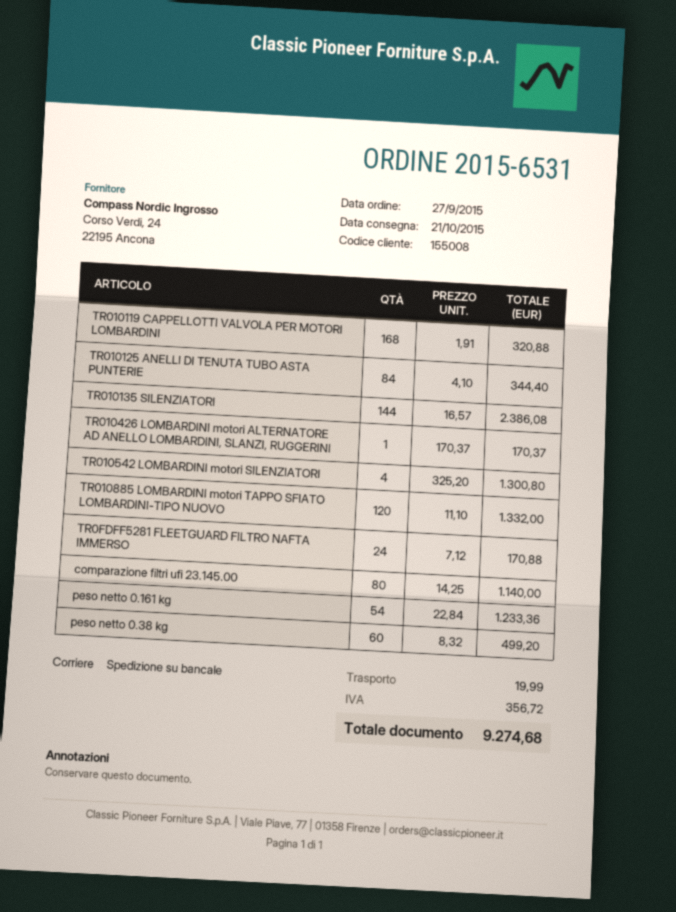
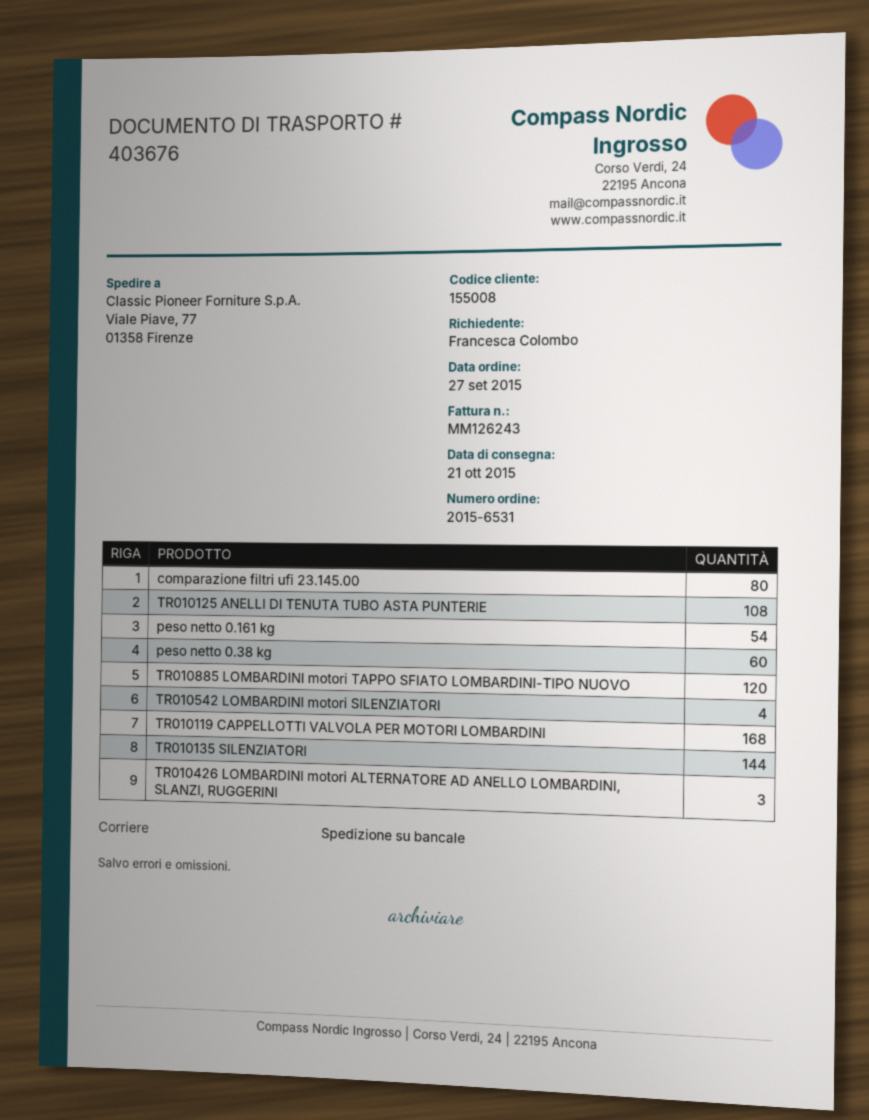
TR010125 ANELLI DI TENUTA TUBO ASTA PUNTERIE: 84 -> 108
TR010426 LOMBARDINI motori ALTERNATORE AD ANELLO LOMBARDINI, SLANZI, RUGGERINI: 1 -> 3
TR0FDFF5281 FLEETGUARD FILTRO NAFTA IMMERSO: 24 -> none

